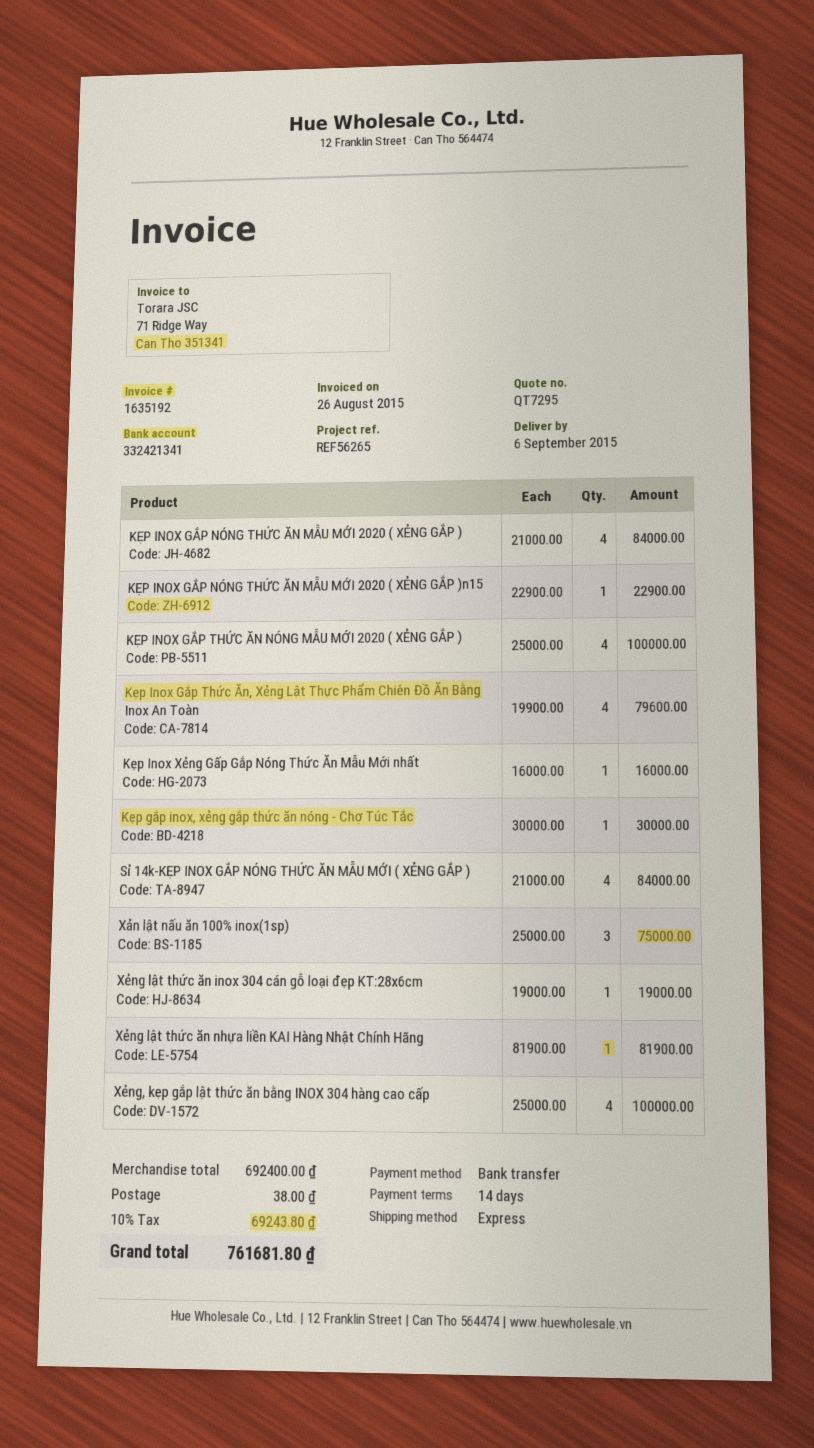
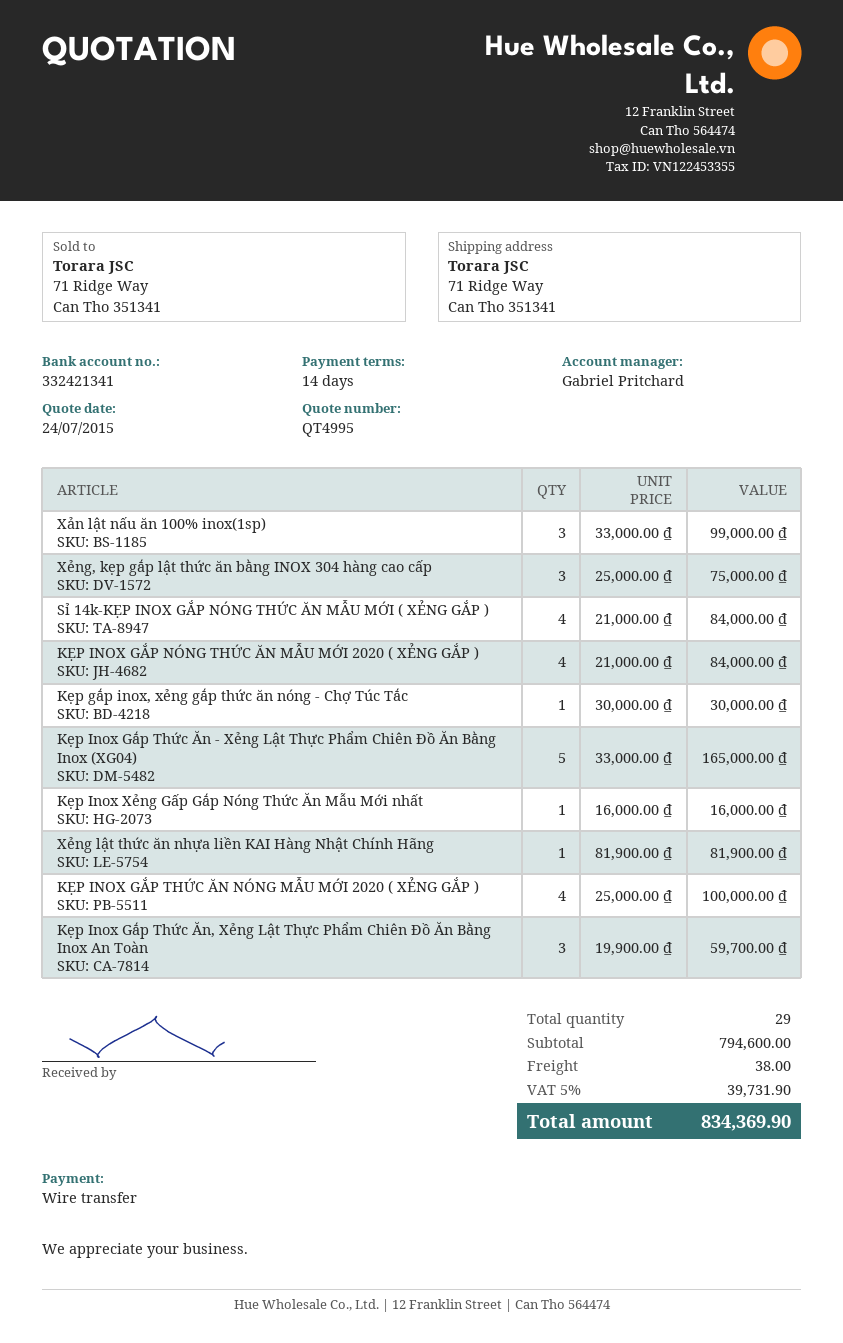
quote number: QT7295 -> QT4995
KẸP INOX GẮP NÓNG THỨC ĂN MẪU MỚI 2020 ( XẺNG GẮP )n15: 1 x 22900.00 = 22900.00 -> none
Kẹp Inox Gắp Thức Ăn, Xẻng Lật Thực Phẩm Chiên Đồ Ăn Bằng Inox An Toàn: 4 x 19900.00 = 79600.00 -> 3 x 19900.00 = 59700.00
Xản lật nấu ăn 100% inox(1sp): 3 x 25000.00 = 75000.00 -> 3 x 33000.00 = 99000.00
Xẻng lật thức ăn inox 304 cán gỗ loại đẹp KT:28x6cm: 1 x 19000.00 = 19000.00 -> none
Xẻng, kẹp gắp lật thức ăn bằng INOX 304 hàng cao cấp: 4 x 25000.00 = 100000.00 -> 3 x 25000.00 = 75000.00
Kẹp Inox Gắp Thức Ăn - Xẻng Lật Thực Phẩm Chiên Đồ Ăn Bằng Inox (XG04): none -> 5 x 33000.00 = 165000.00
subtotal: 692400.00 -> 794600.00
tax: 10% = 69243.80 -> 5% = 39731.90
total: 761681.80 -> 834369.90

